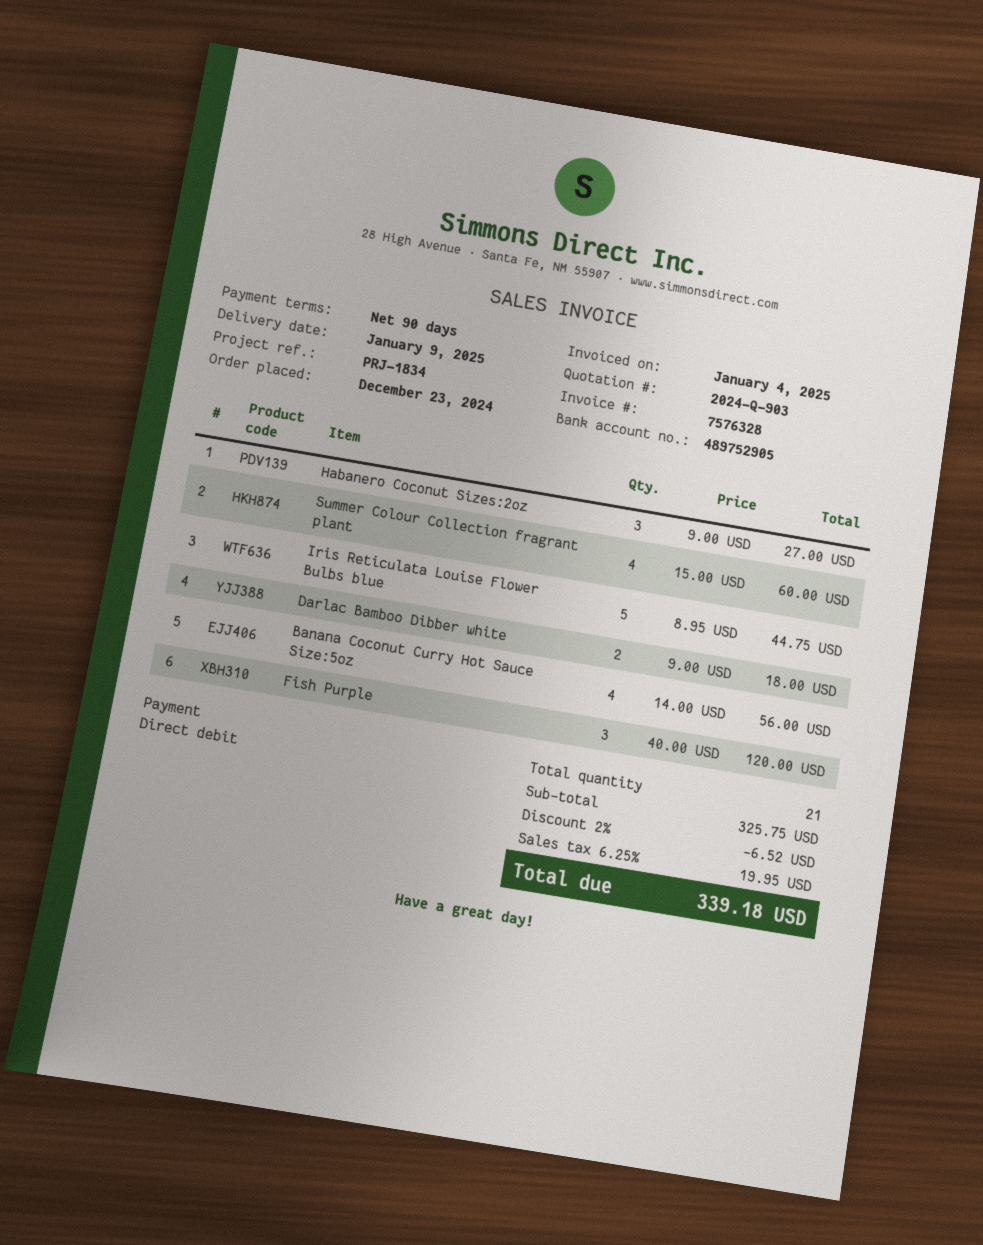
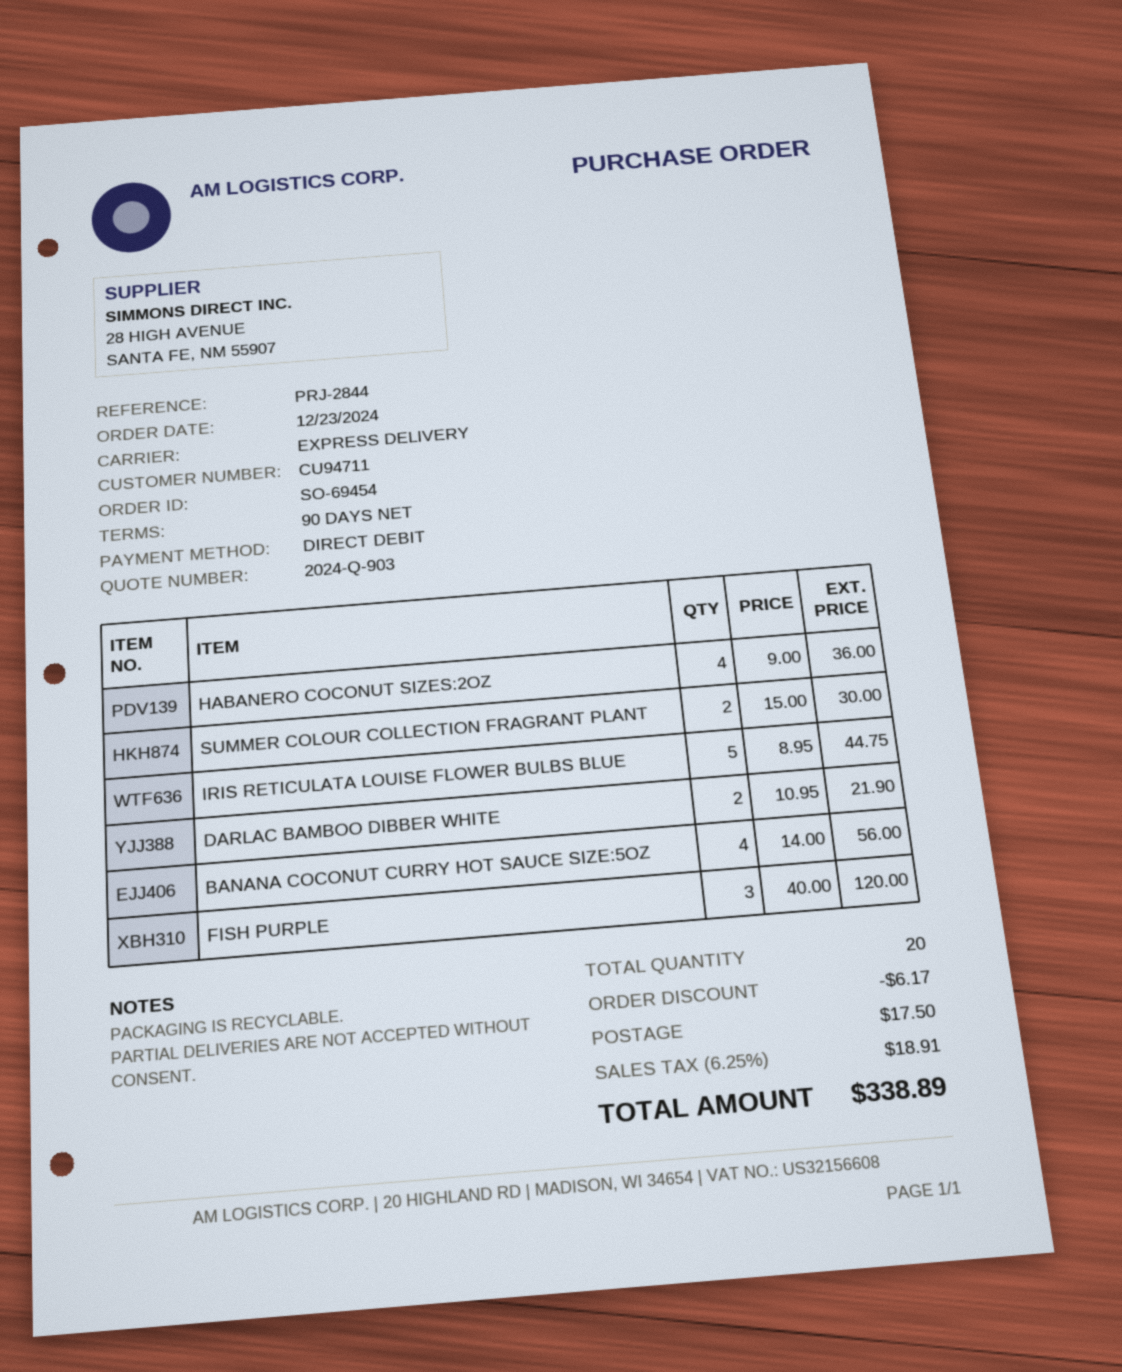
reference: PRJ-1834 -> PRJ-2844
Habanero Coconut Sizes:2oz: 3 x 9.00 = 27.00 -> 4 x 9.00 = 36.00
Summer Colour Collection fragrant plant: 4 x 15.00 = 60.00 -> 2 x 15.00 = 30.00
Darlac Bamboo Dibber white: 2 x 9.00 = 18.00 -> 2 x 10.95 = 21.90
total quantity: 21 -> 20
discount: 6.52 -> 6.17
shipping: none -> 17.50
tax: 6.25% = 19.95 -> 6.25% = 18.91
total: 339.18 -> 338.89

